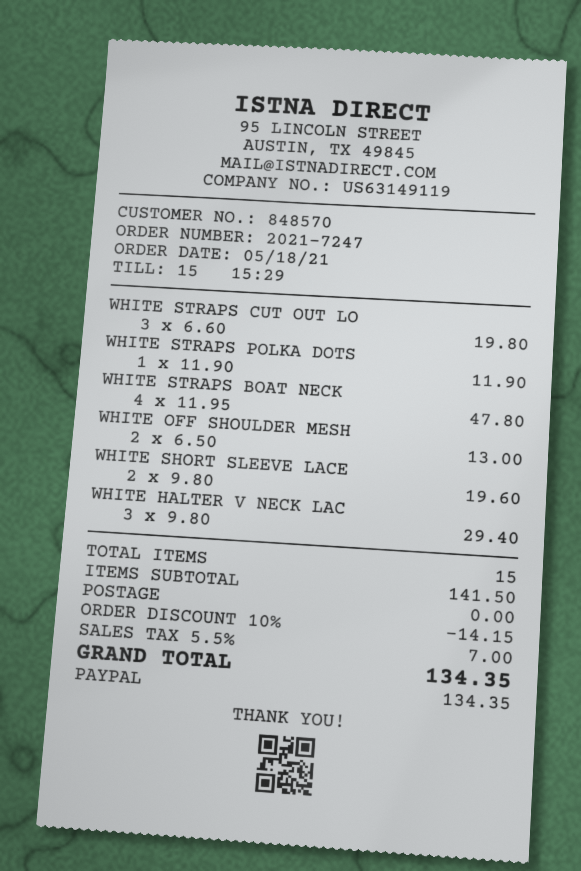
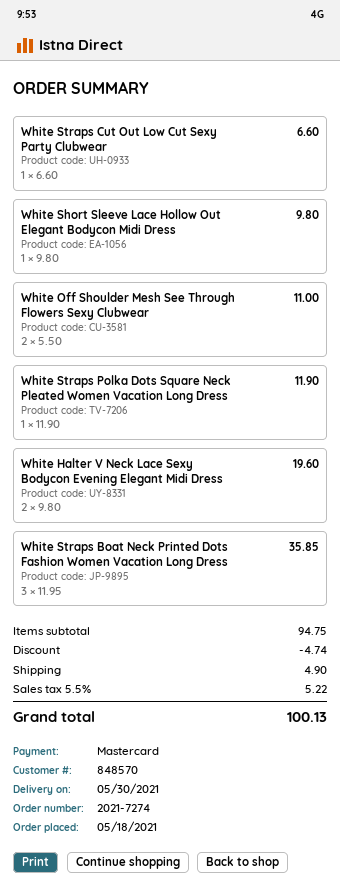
order number: 2021-7247 -> 2021-7274
payment method: PayPal -> Mastercard
WHITE STRAPS CUT OUT LO: 3 x 6.60 = 19.80 -> 1 x 6.60 = 6.60
WHITE STRAPS BOAT NECK: 4 x 11.95 = 47.80 -> 3 x 11.95 = 35.85
WHITE OFF SHOULDER MESH: 2 x 6.50 = 13.00 -> 2 x 5.50 = 11.00
WHITE SHORT SLEEVE LACE: 2 x 9.80 = 19.60 -> 1 x 9.80 = 9.80
WHITE HALTER V NECK LAC: 3 x 9.80 = 29.40 -> 2 x 9.80 = 19.60
subtotal: 141.50 -> 94.75
discount: 14.15 -> 4.74
shipping: 0.00 -> 4.90
tax: 5.5% = 7.00 -> 5.5% = 5.22
total: 134.35 -> 100.13

